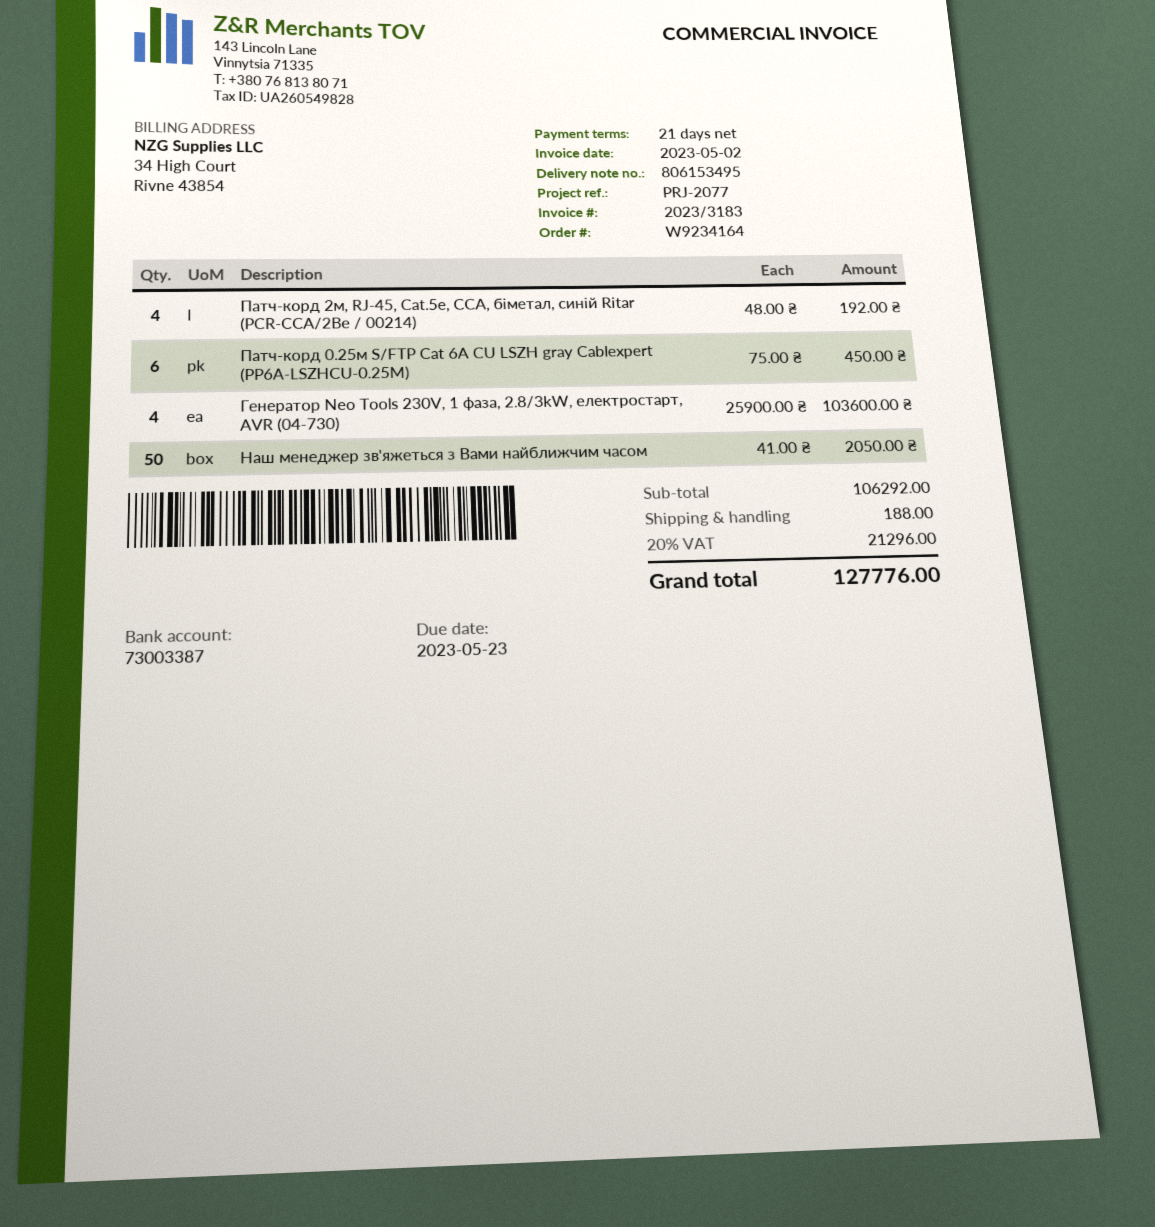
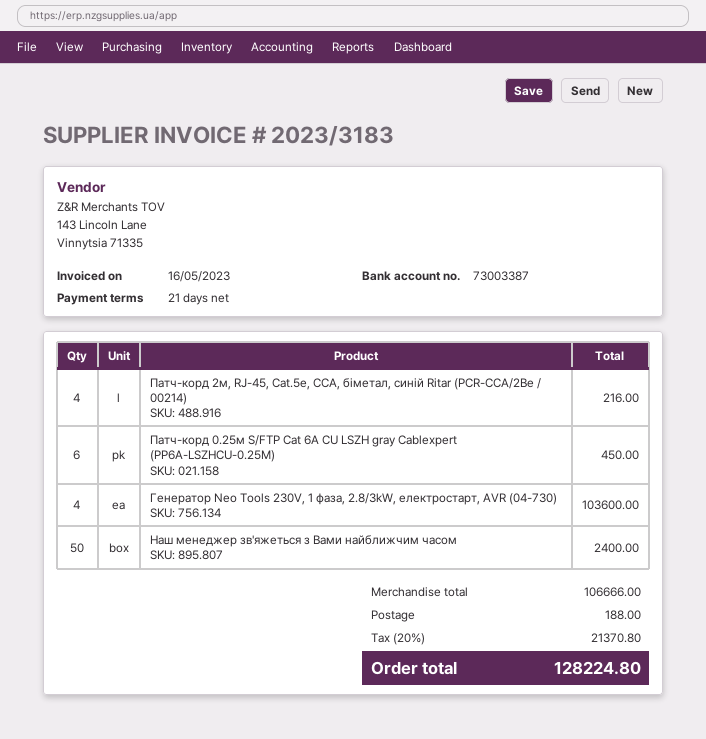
invoice date: 2023-05-02 -> 2023-05-16
Патч-корд 2м, RJ-45, Cat.5e, CCA, біметал, синій Ritar (PCR-CCA/2Be / 00214): 4 for 192.00 -> 4 for 216.00
Наш менеджер зв'яжеться з Вами найближчим часом: 50 for 2050.00 -> 50 for 2400.00
subtotal: 106292.00 -> 106666.00
tax: 20% = 21296.00 -> 20% = 21370.80
total: 127776.00 -> 128224.80

